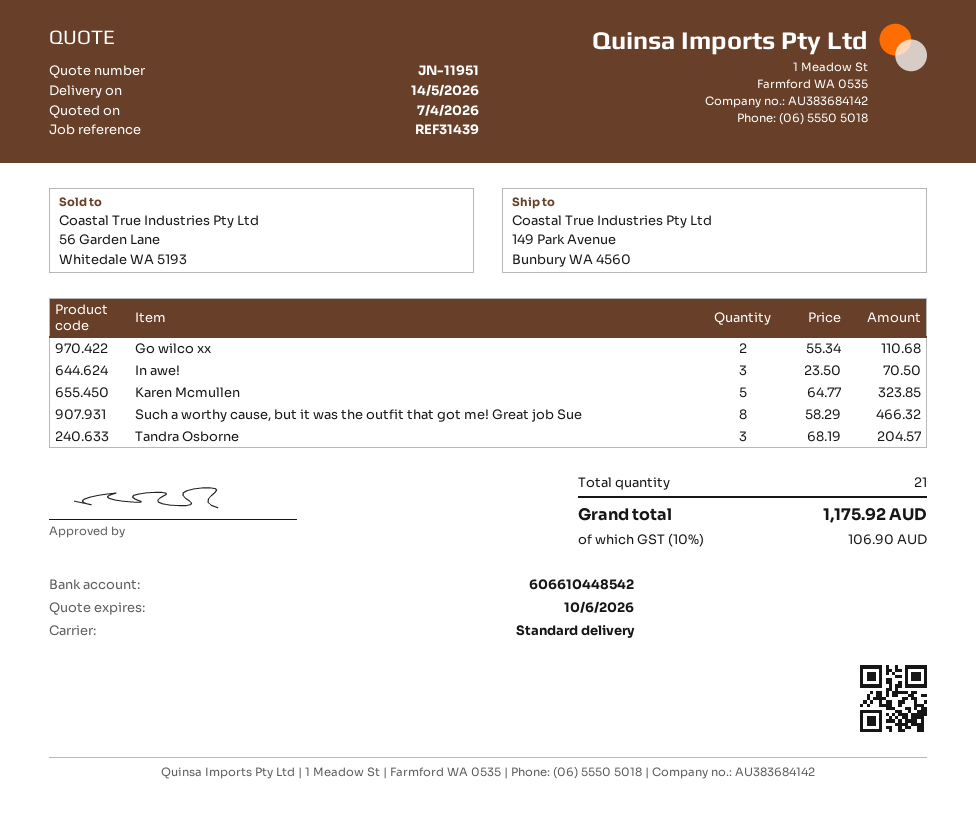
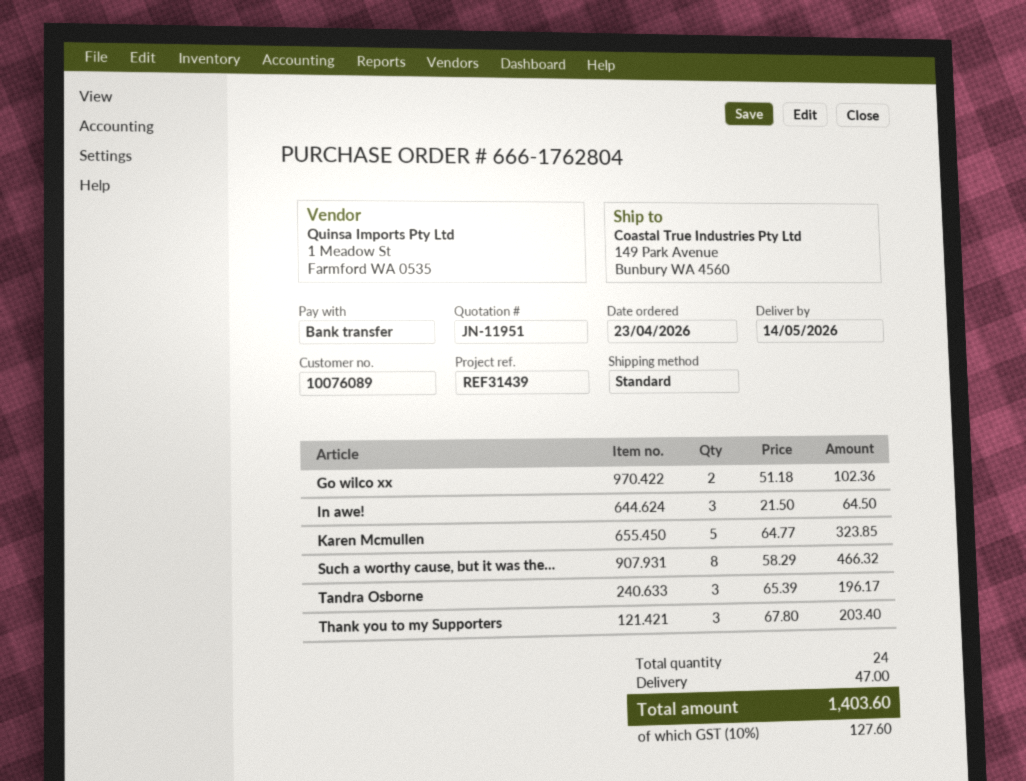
Go wilco xx: 2 x 55.34 = 110.68 -> 2 x 51.18 = 102.36
In awe!: 3 x 23.50 = 70.50 -> 3 x 21.50 = 64.50
Tandra Osborne: 3 x 68.19 = 204.57 -> 3 x 65.39 = 196.17
Thank you to my Supporters: none -> 3 x 67.80 = 203.40
total quantity: 21 -> 24
shipping: none -> 47.00
tax: 10% = 106.90 -> 10% = 127.60
total: 1175.92 -> 1403.60

